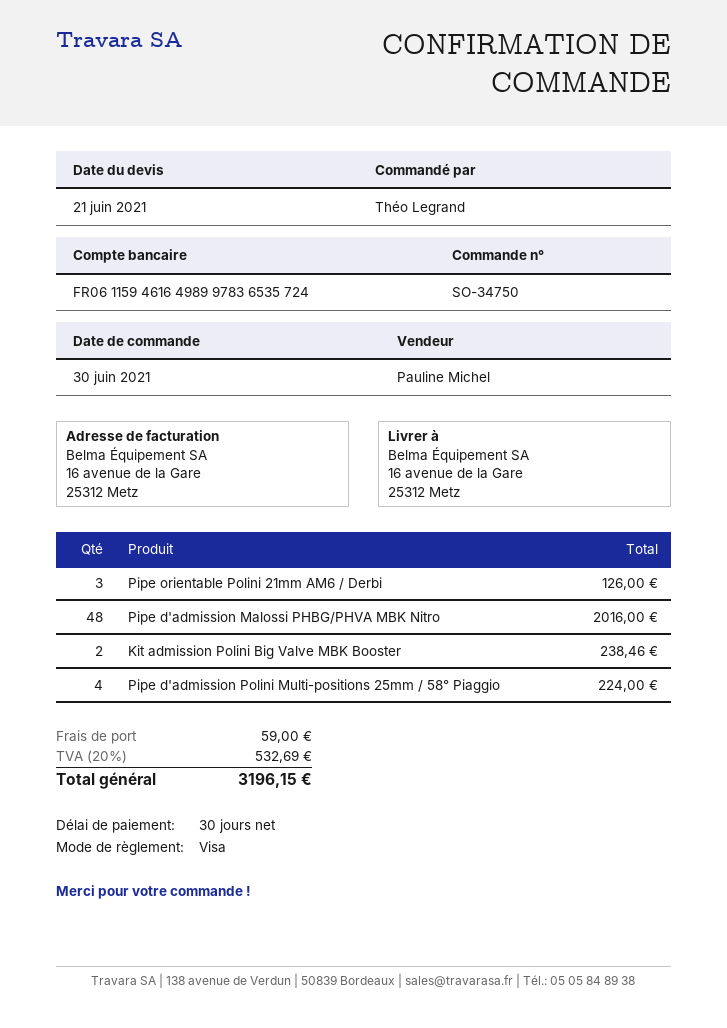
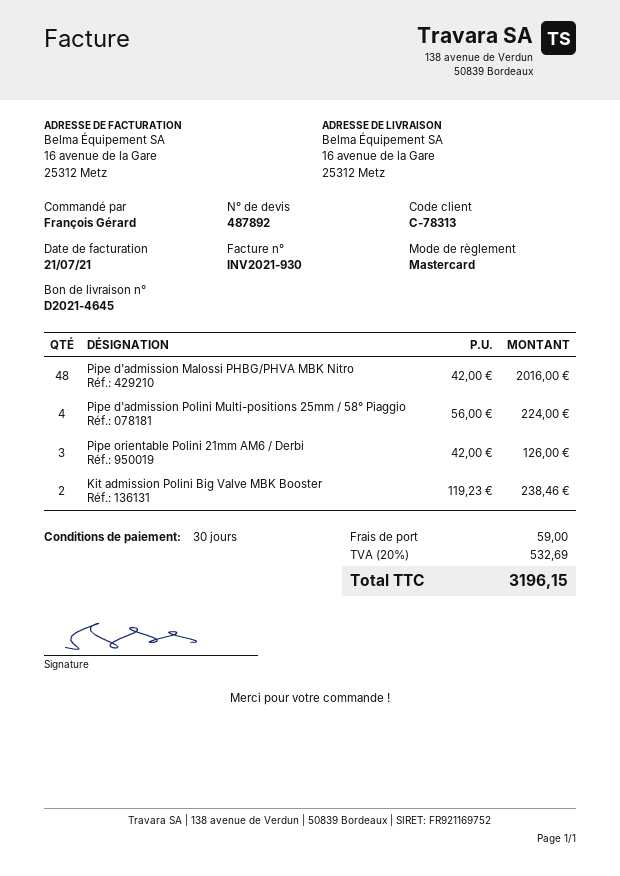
ordered by: Théo Legrand -> François Gérard
payment method: Visa -> Mastercard

